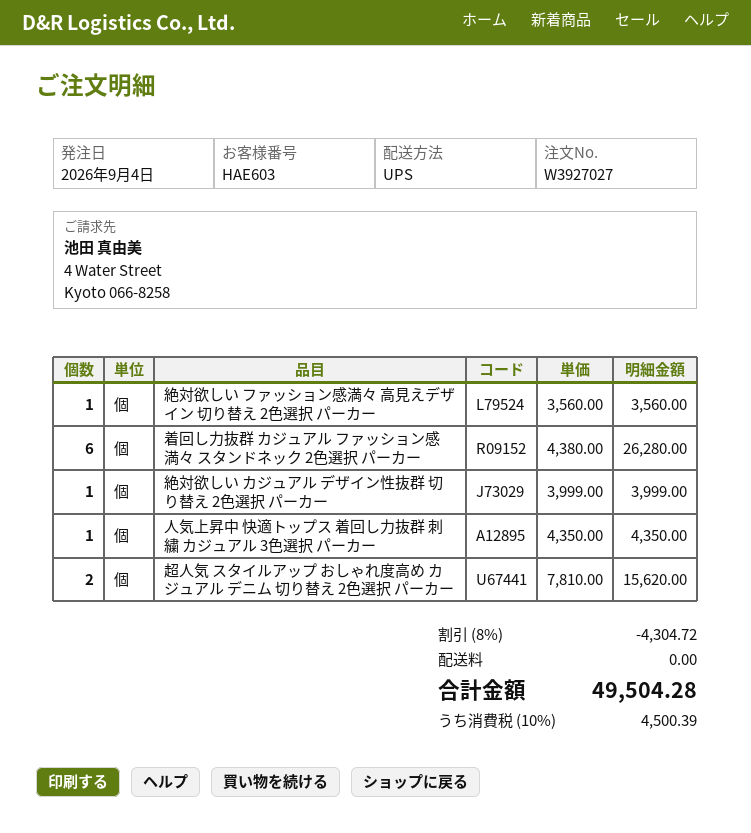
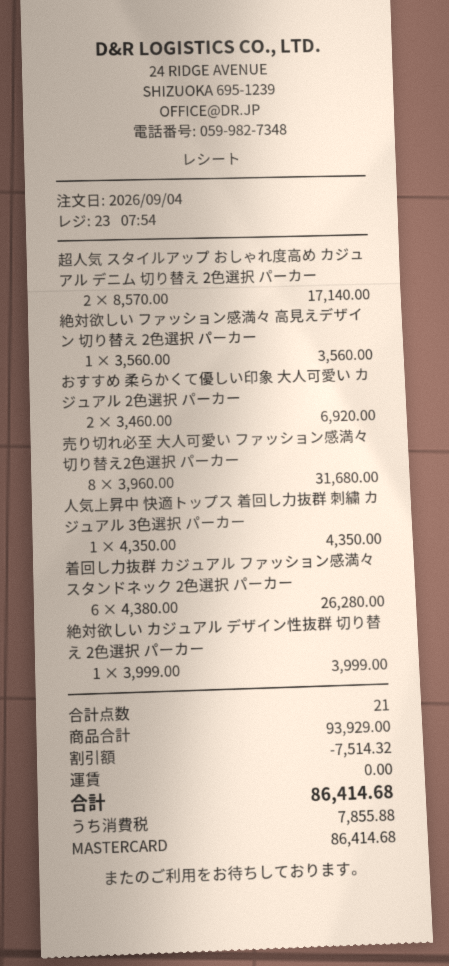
超人気 スタイルアップ おしゃれ度高め カジュアル デニム 切り替え 2色選択 パーカー: 2 x 7810.00 = 15620.00 -> 2 x 8570.00 = 17140.00
おすすめ 柔らかくて優しい印象 大人可愛い カジュアル 2色選択 パーカー: none -> 2 x 3460.00 = 6920.00
売り切れ必至 大人可愛い ファッション感満々 切り替え2色選択 パーカー: none -> 8 x 3960.00 = 31680.00
discount: 4304.72 -> 7514.32
tax: 4500.39 -> 7855.88
total: 49504.28 -> 86414.68

